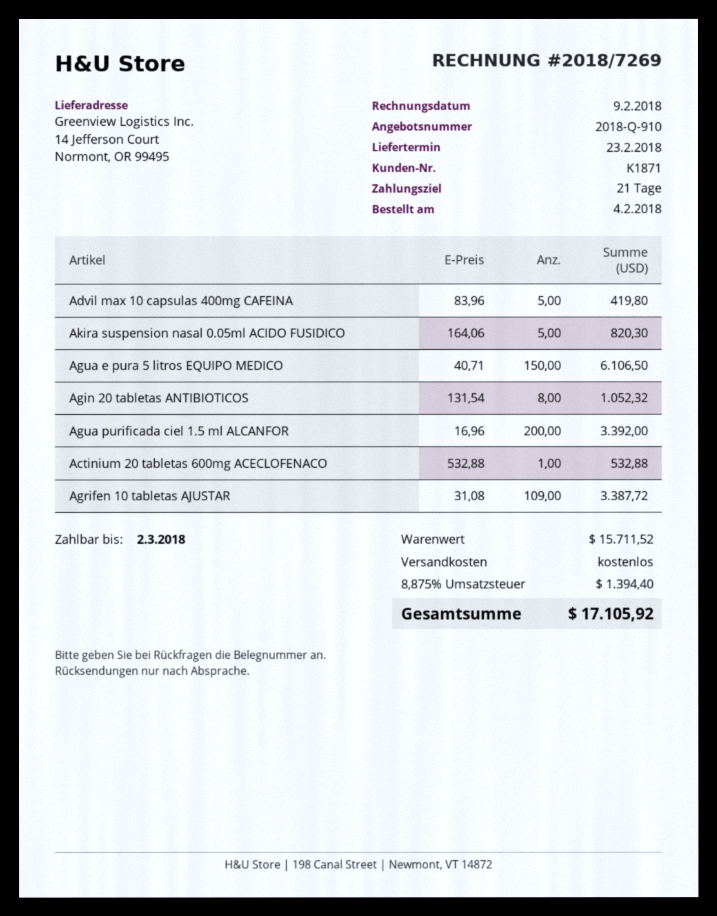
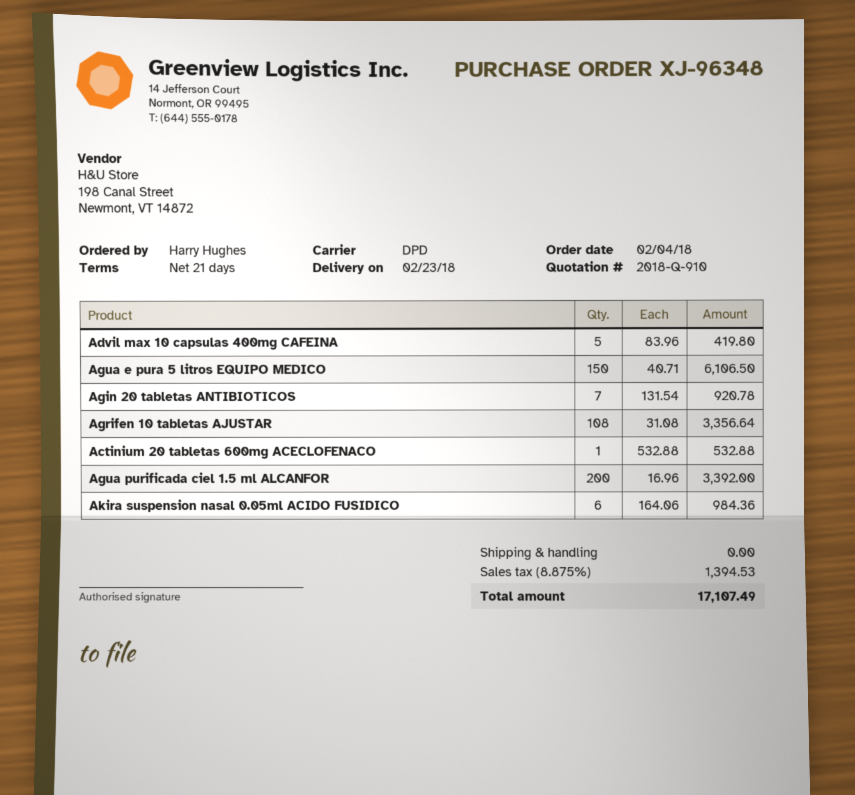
Akira suspension nasal 0.05ml ACIDO FUSIDICO: 5 x 164.06 = 820.30 -> 6 x 164.06 = 984.36
Agin 20 tabletas ANTIBIOTICOS: 8 x 131.54 = 1052.32 -> 7 x 131.54 = 920.78
Agrifen 10 tabletas AJUSTAR: 109 x 31.08 = 3387.72 -> 108 x 31.08 = 3356.64
tax: 8.875% = 1394.40 -> 8.875% = 1394.53
total: 17105.92 -> 17107.49

